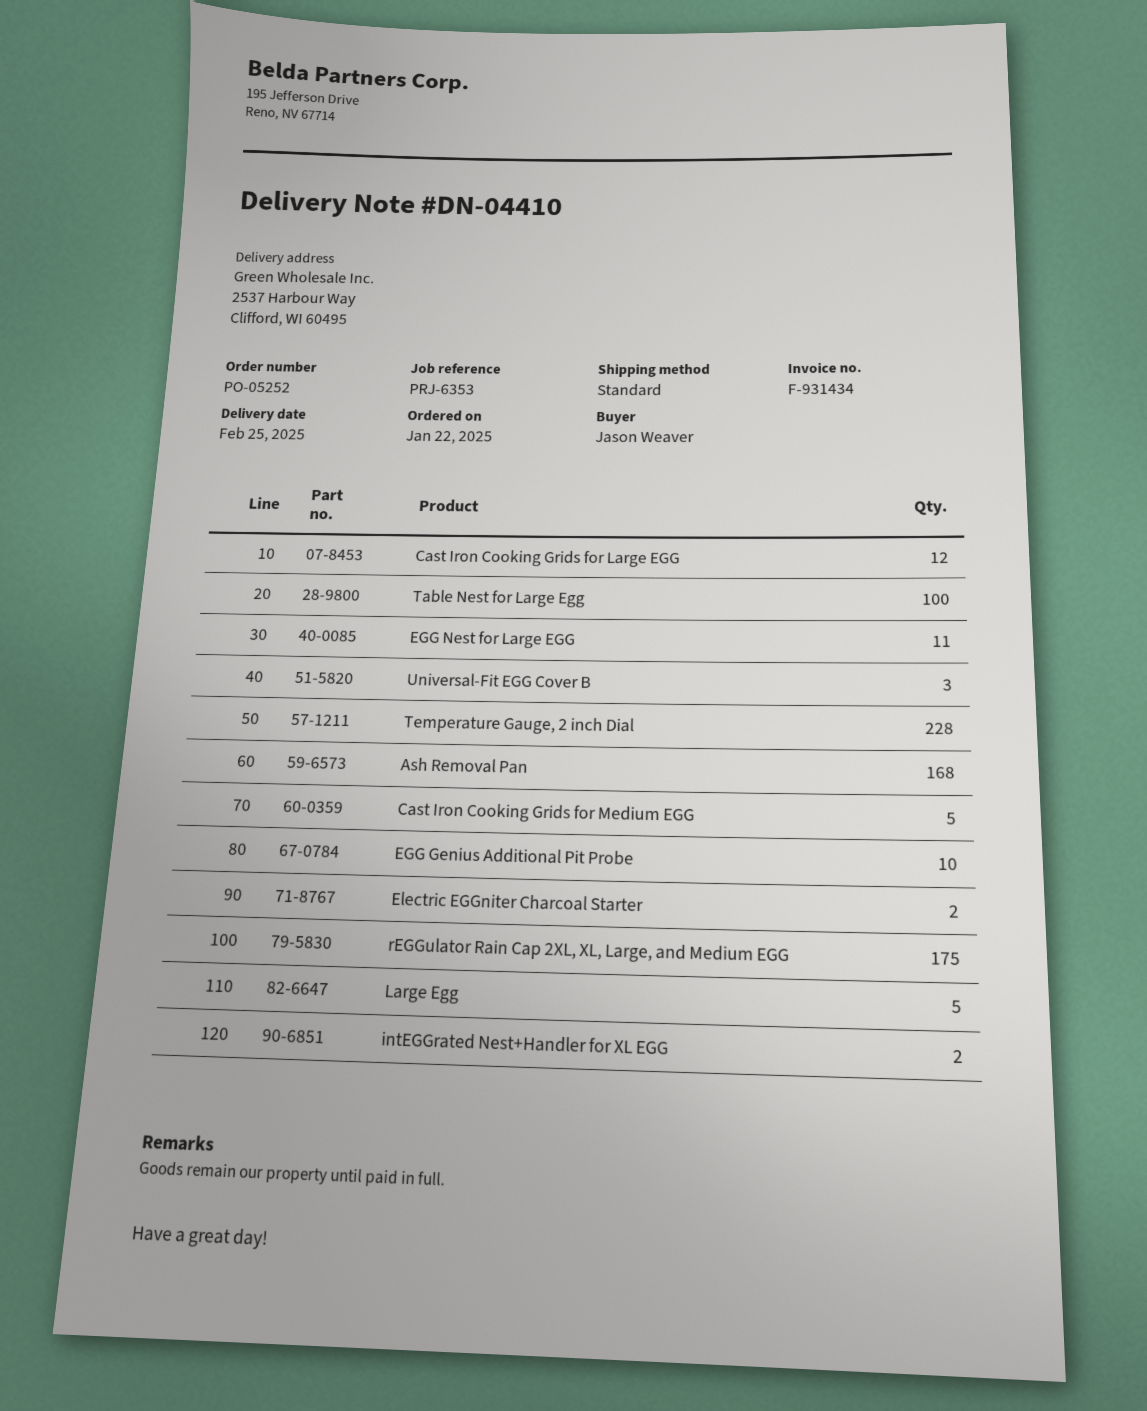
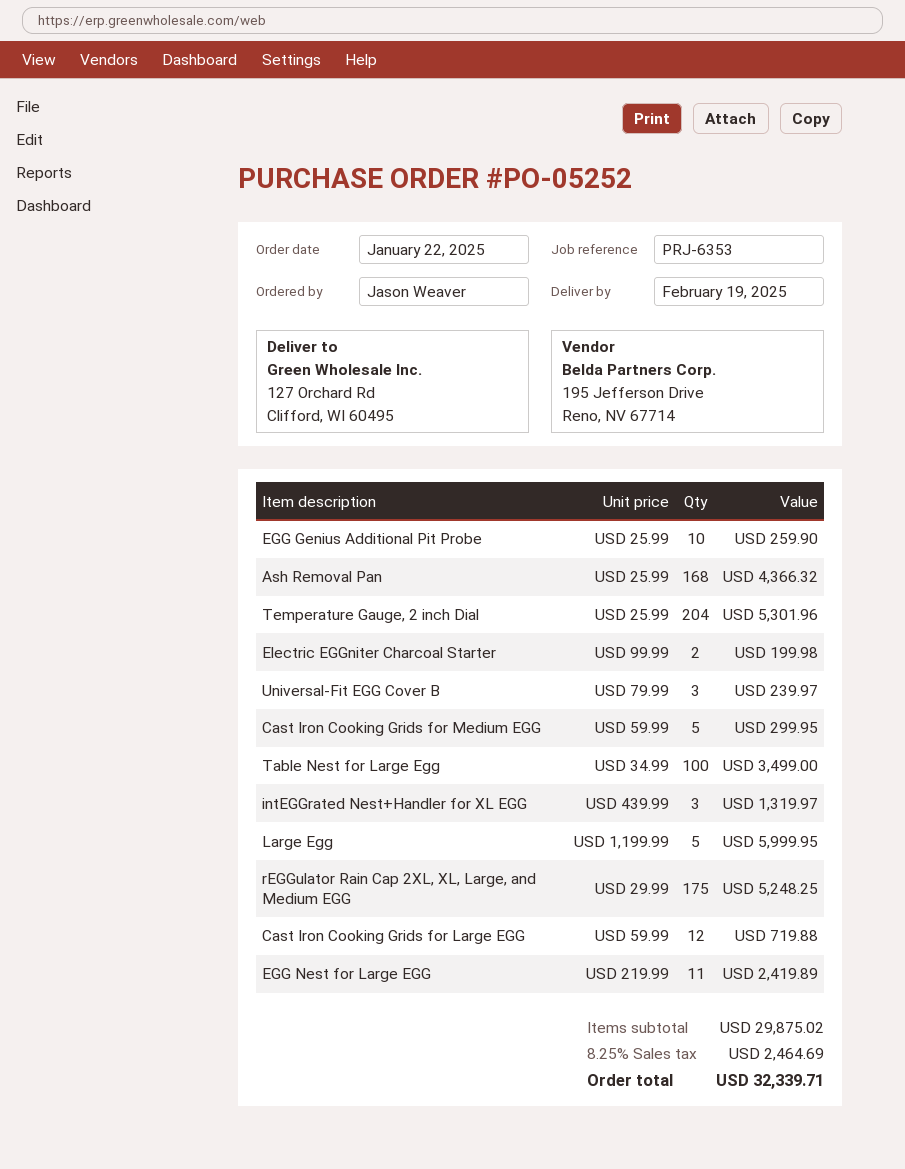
delivery date: 2025-02-25 -> 2025-02-19
ship to: 2537 Harbour Way, Clifford, WI 60495 -> 127 Orchard Rd, Clifford, WI 60495
Temperature Gauge, 2 inch Dial: 228 -> 204
intEGGrated Nest+Handler for XL EGG: 2 -> 3

